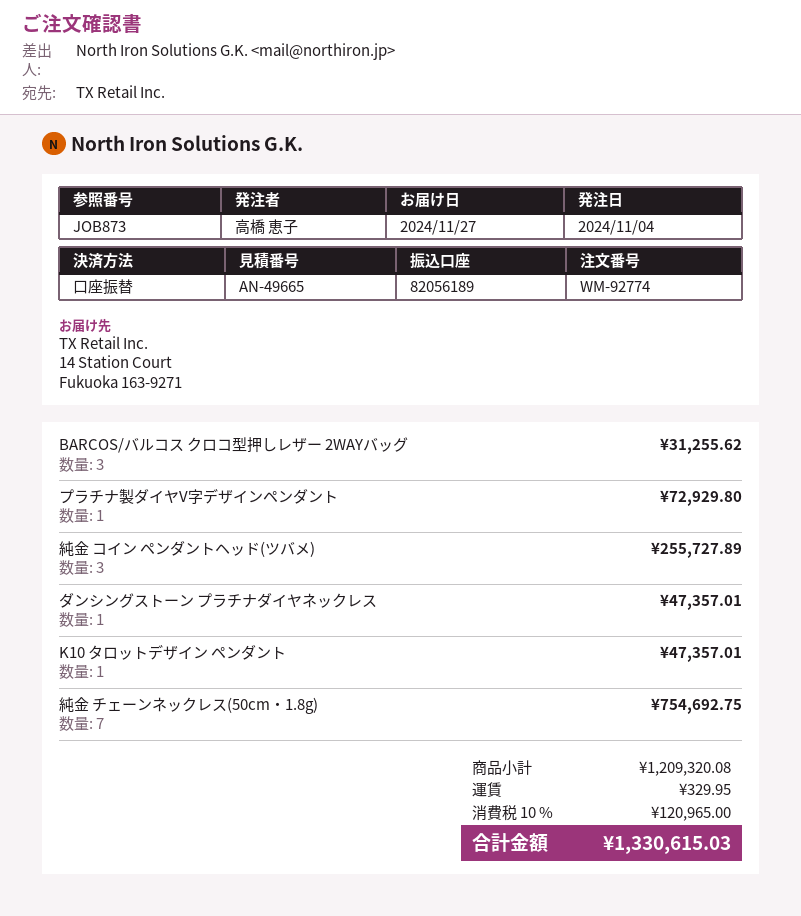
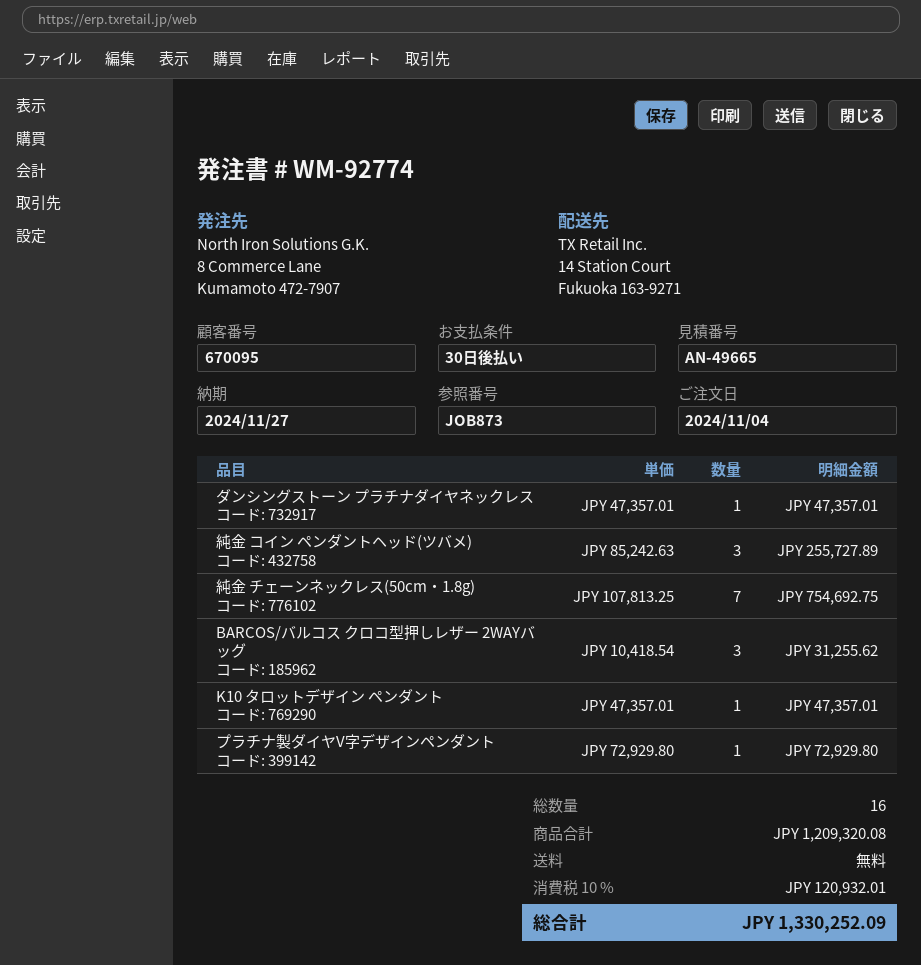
shipping: 329.95 -> 0.00
tax: 10% = 120965.00 -> 10% = 120932.01
total: 1330615.03 -> 1330252.09

